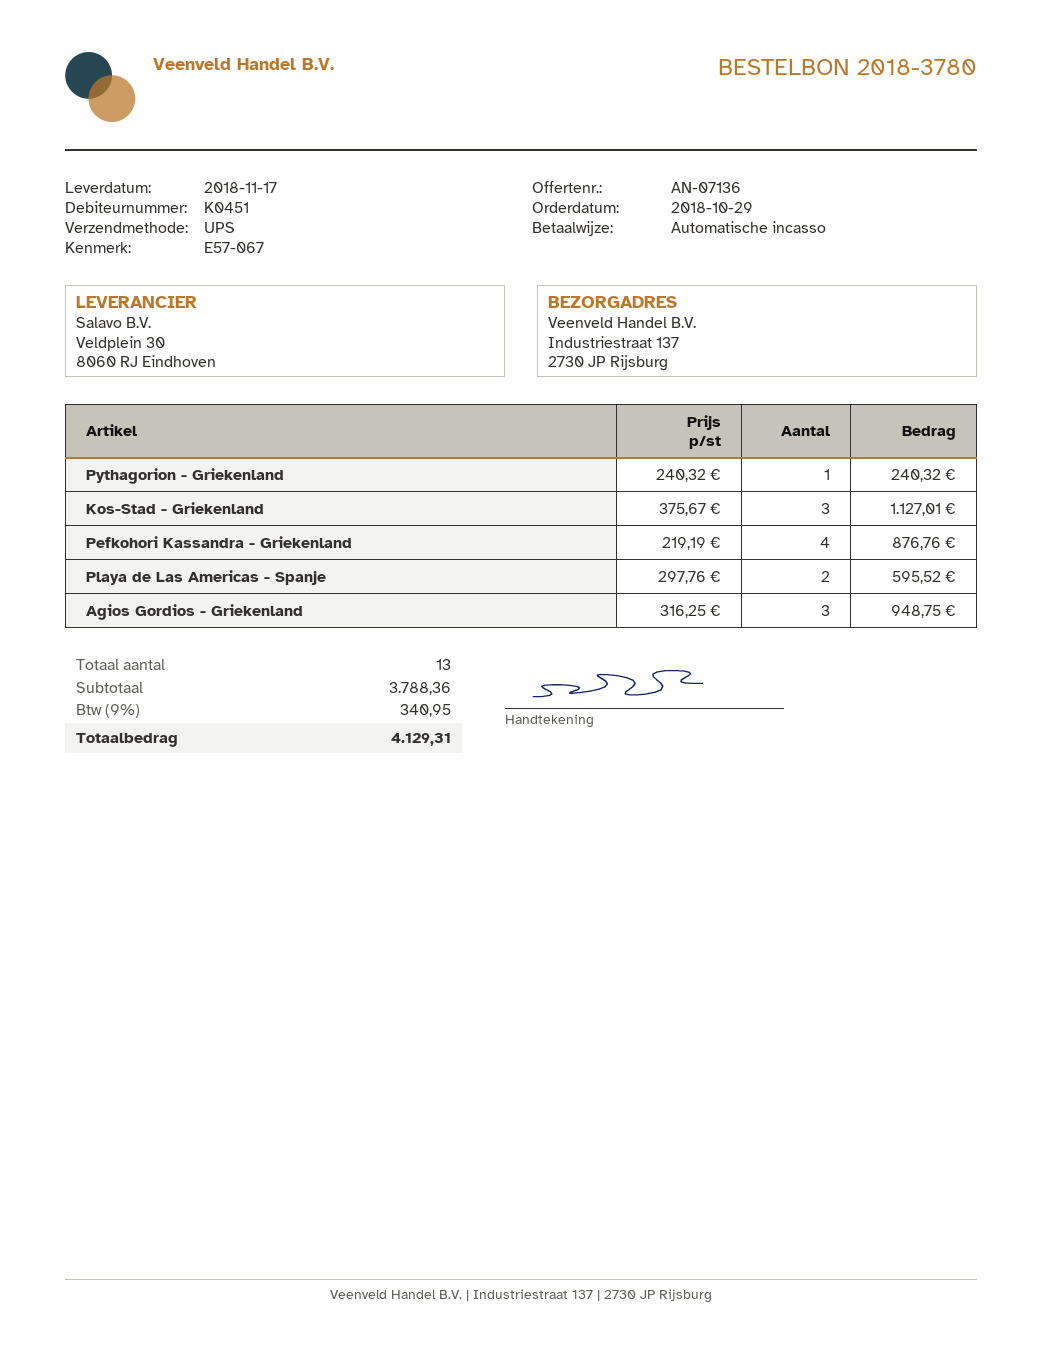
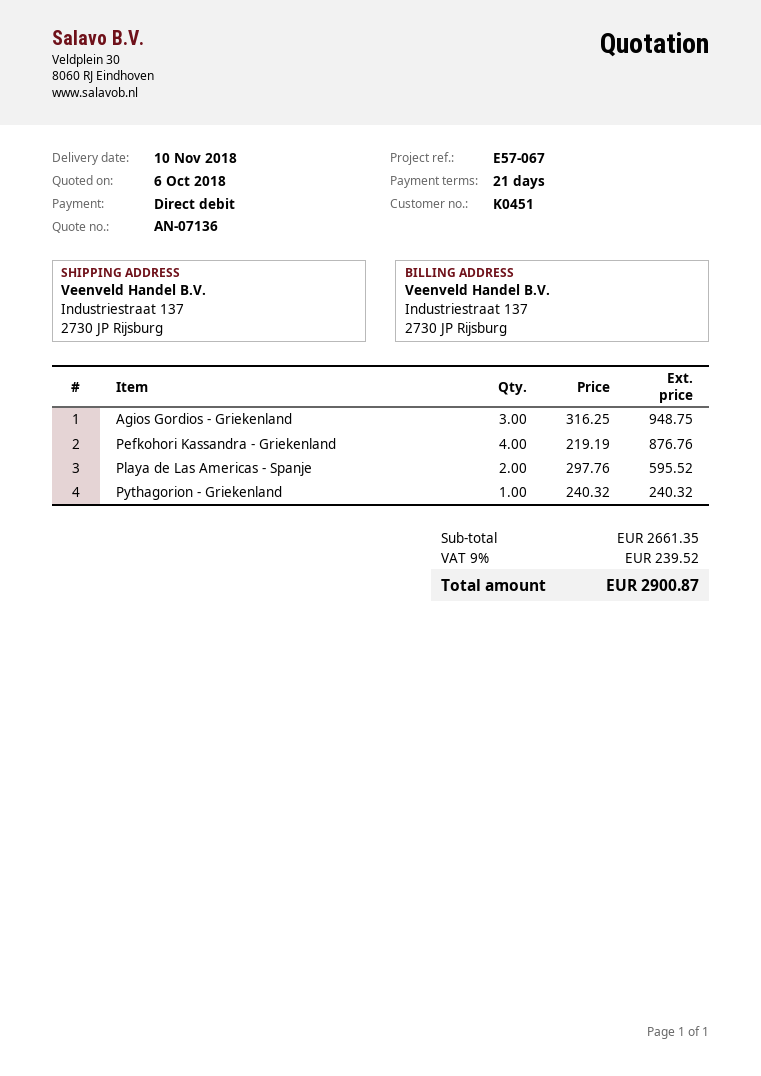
delivery date: 2018-11-17 -> 2018-11-10
Kos-Stad - Griekenland: 3 x 375.67 = 1127.01 -> none
subtotal: 3788.36 -> 2661.35
tax: 9% = 340.95 -> 9% = 239.52
total: 4129.31 -> 2900.87

